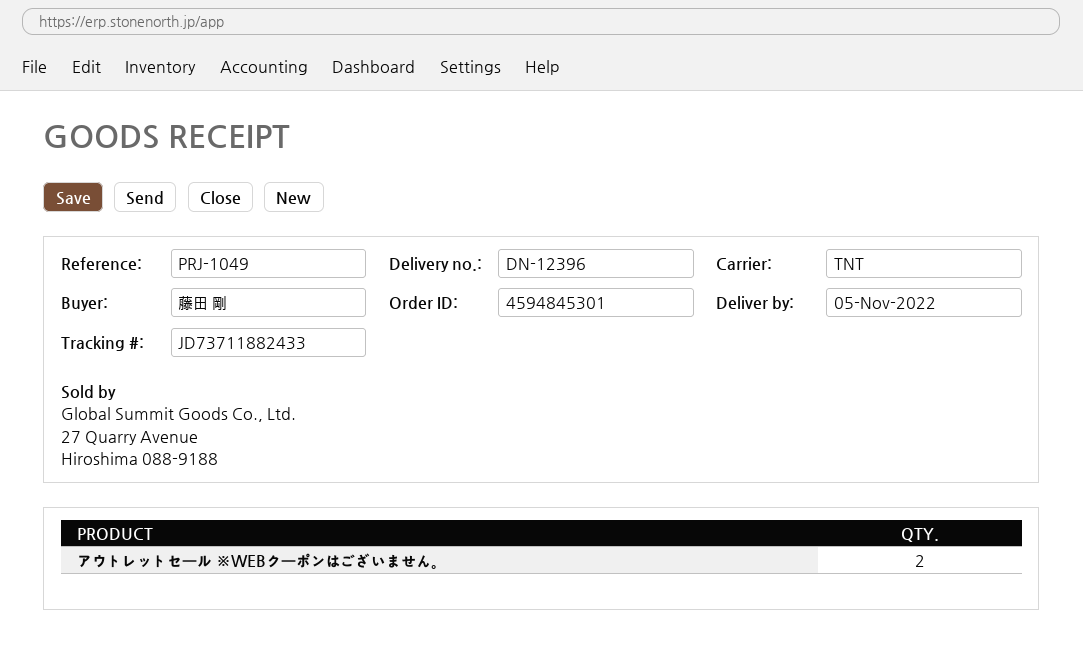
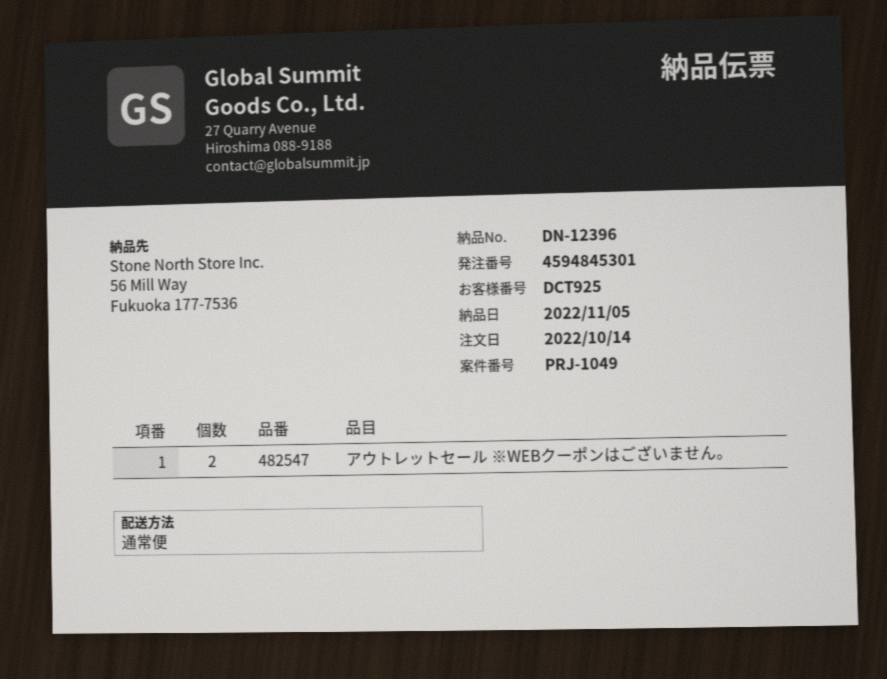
shipping method: TNT -> standard

